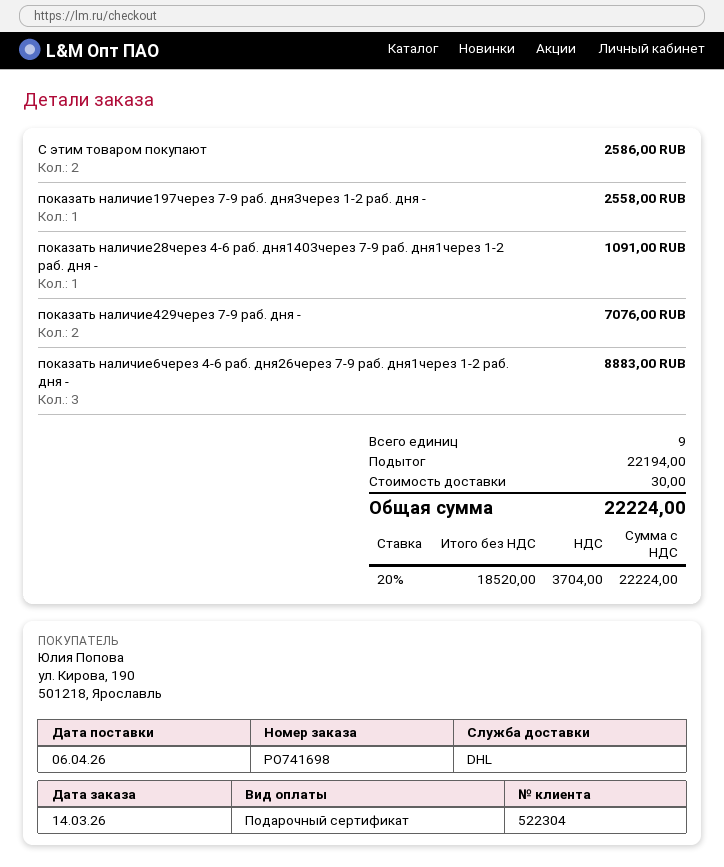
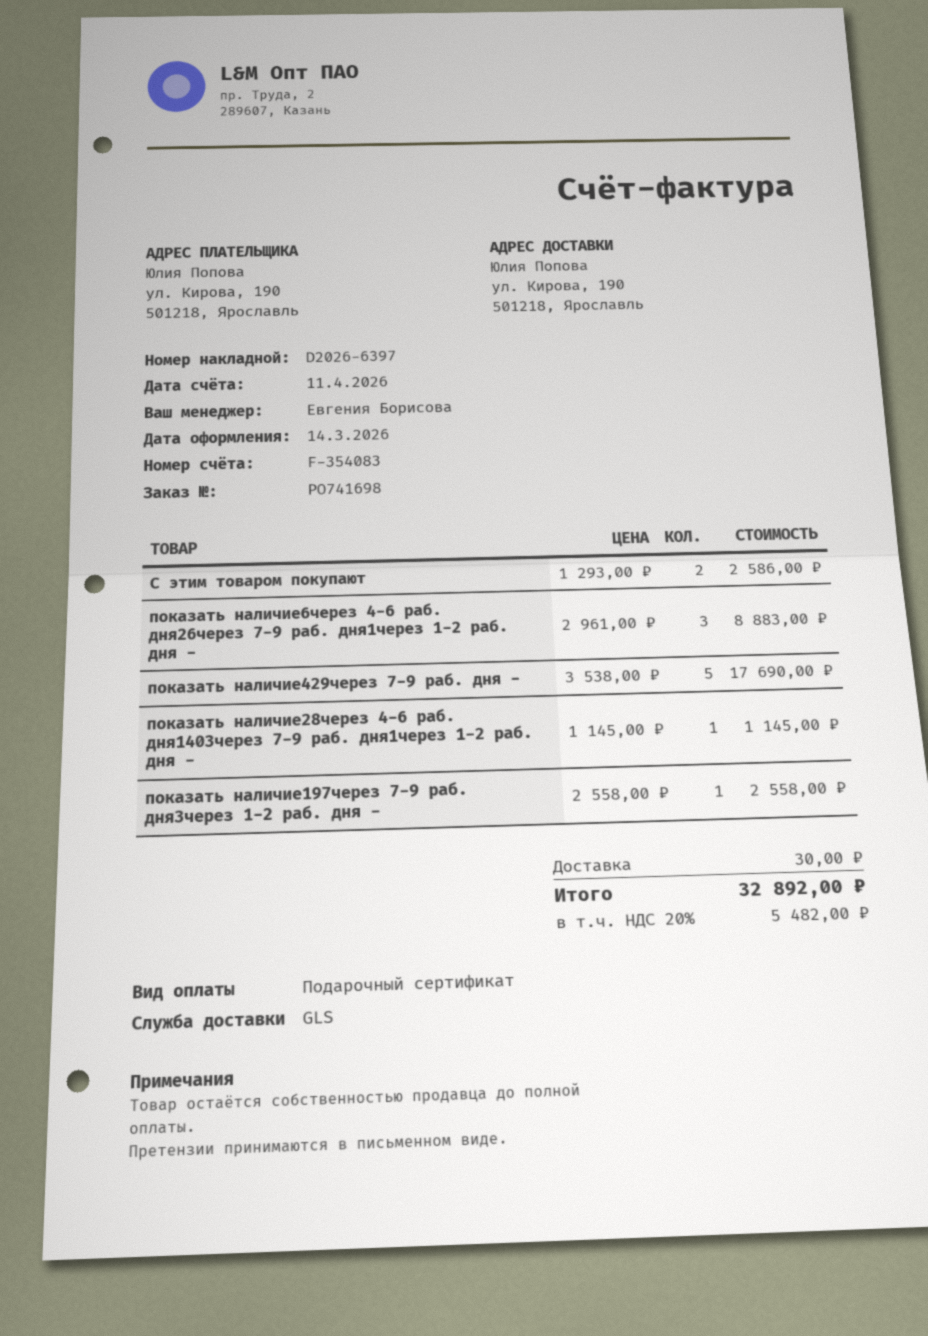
shipping method: DHL -> GLS
показать наличие28через 4-6 раб. дня1403через 7-9 раб. дня1через 1-2 раб. дня -: 1 for 1091.00 -> 1 for 1145.00
показать наличие429через 7-9 раб. дня -: 2 for 7076.00 -> 5 for 17690.00
tax: 20% = 3704.00 -> 20% = 5482.00
total: 22224.00 -> 32892.00

